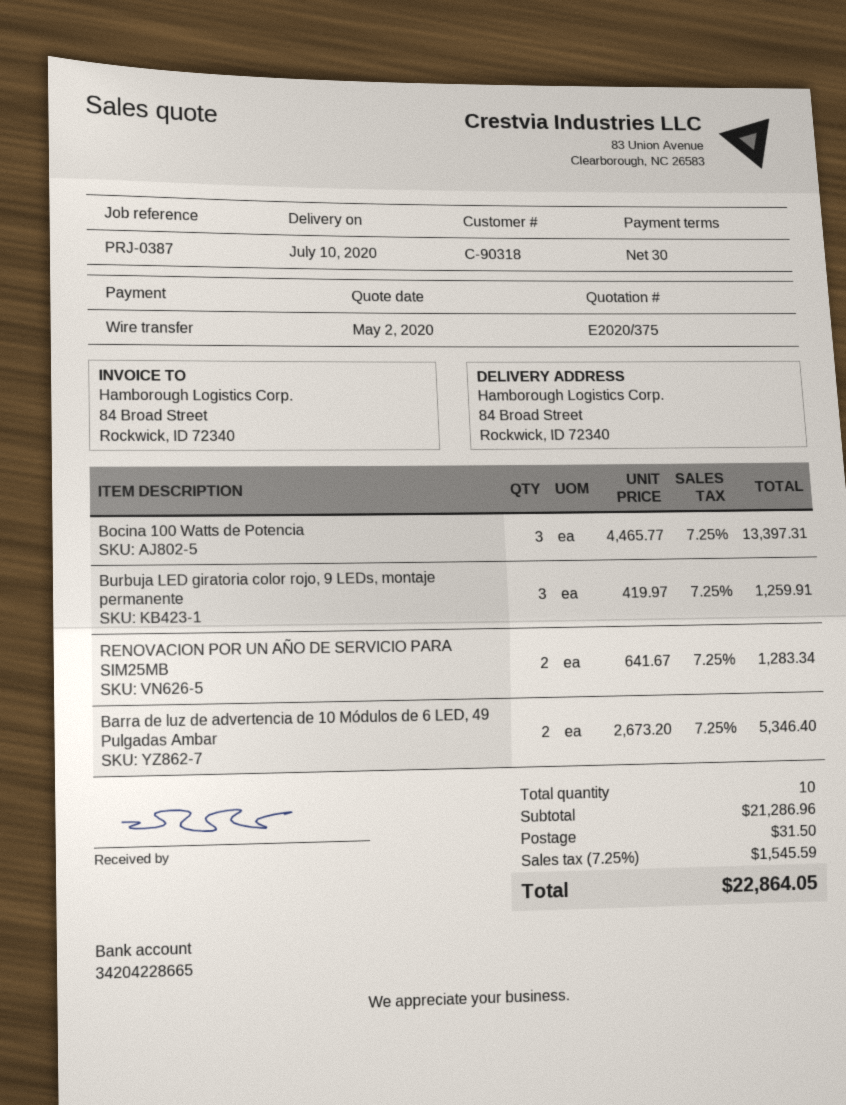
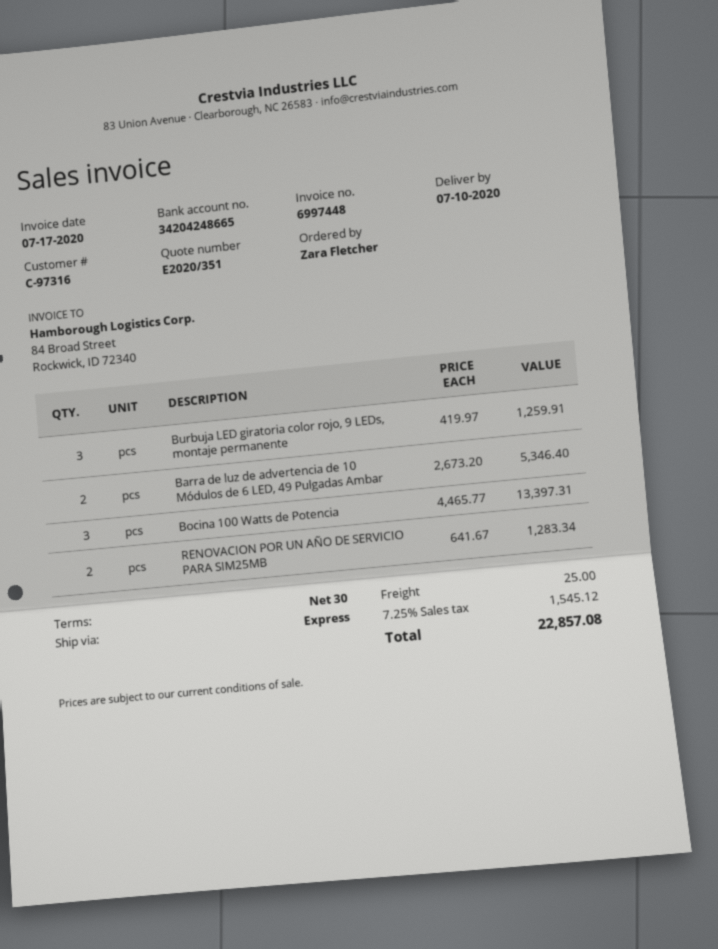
quote number: E2020/375 -> E2020/351
customer number: C-90318 -> C-97316
bank account: 34204228665 -> 34204248665
shipping: 31.50 -> 25.00
tax: 7.25% = 1545.59 -> 7.25% = 1545.12
total: 22864.05 -> 22857.08

